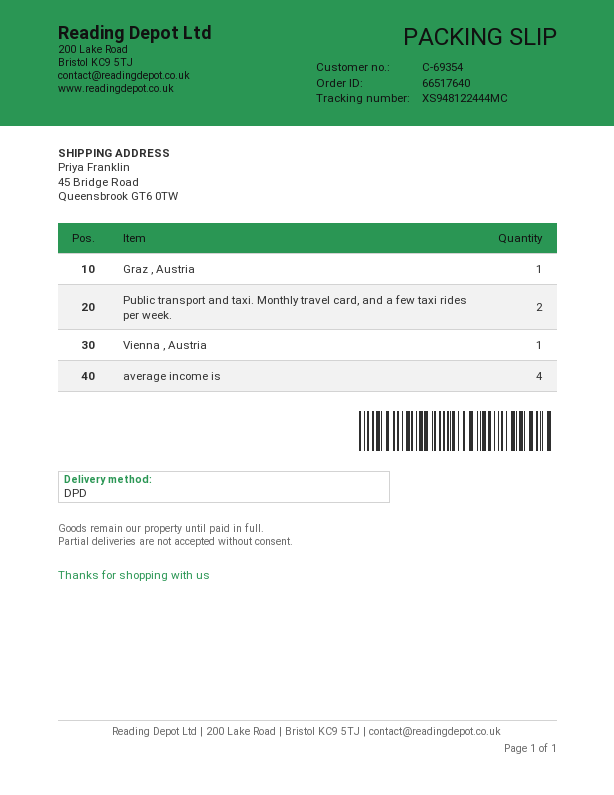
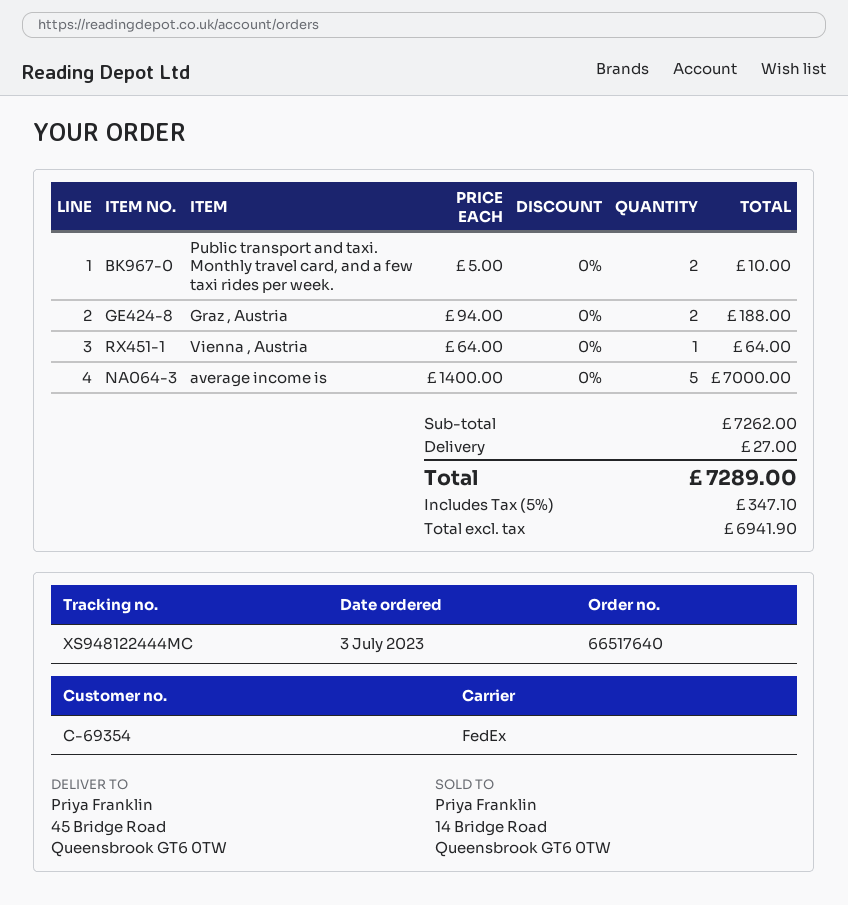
shipping method: DPD -> FedEx
Graz , Austria: 1 -> 2
average income is: 4 -> 5

